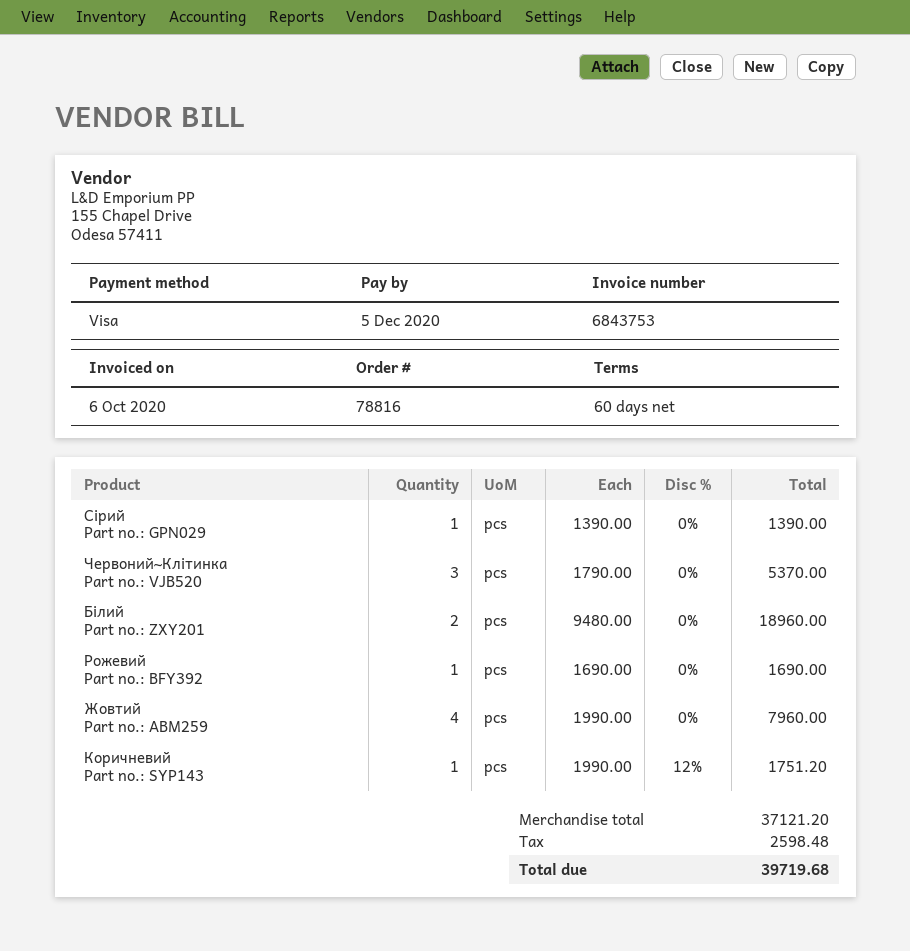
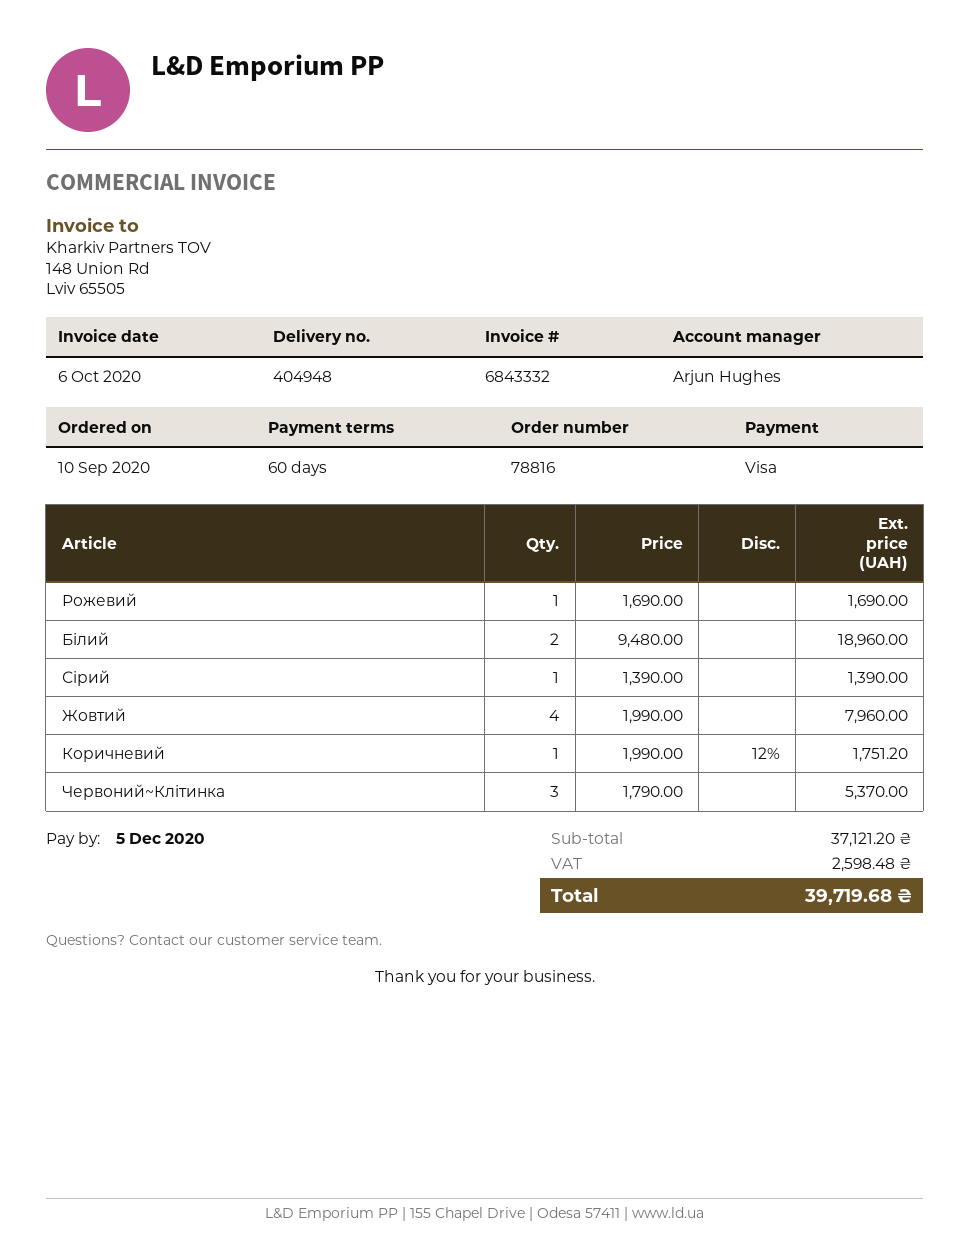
invoice number: 6843753 -> 6843332

